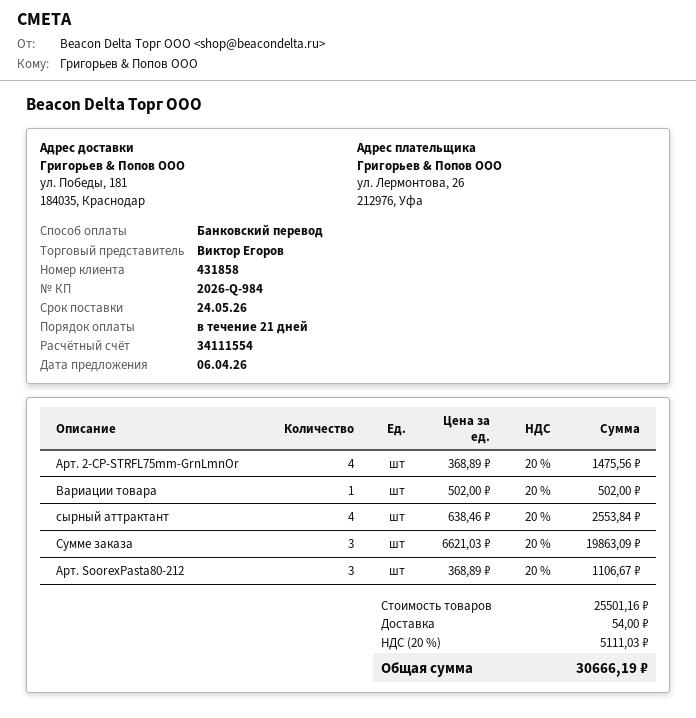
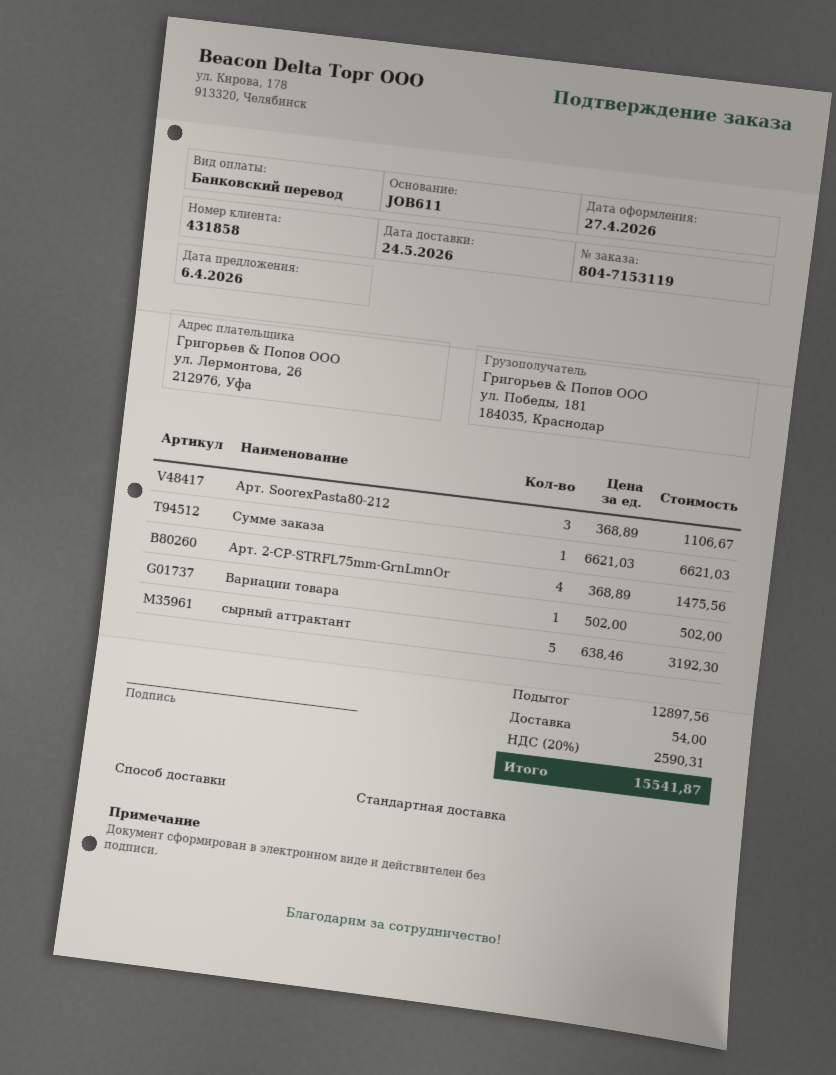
сырный аттрактант: 4 x 638.46 = 2553.84 -> 5 x 638.46 = 3192.30
Сумме заказа: 3 x 6621.03 = 19863.09 -> 1 x 6621.03 = 6621.03
subtotal: 25501.16 -> 12897.56
tax: 20% = 5111.03 -> 20% = 2590.31
total: 30666.19 -> 15541.87

